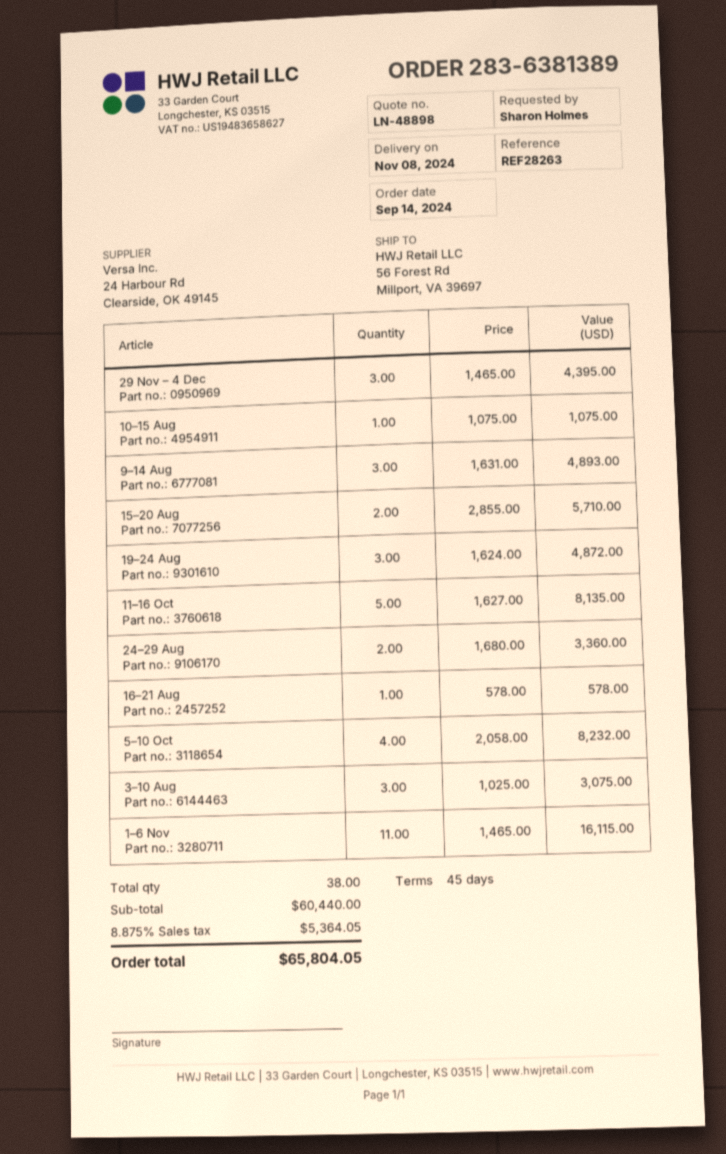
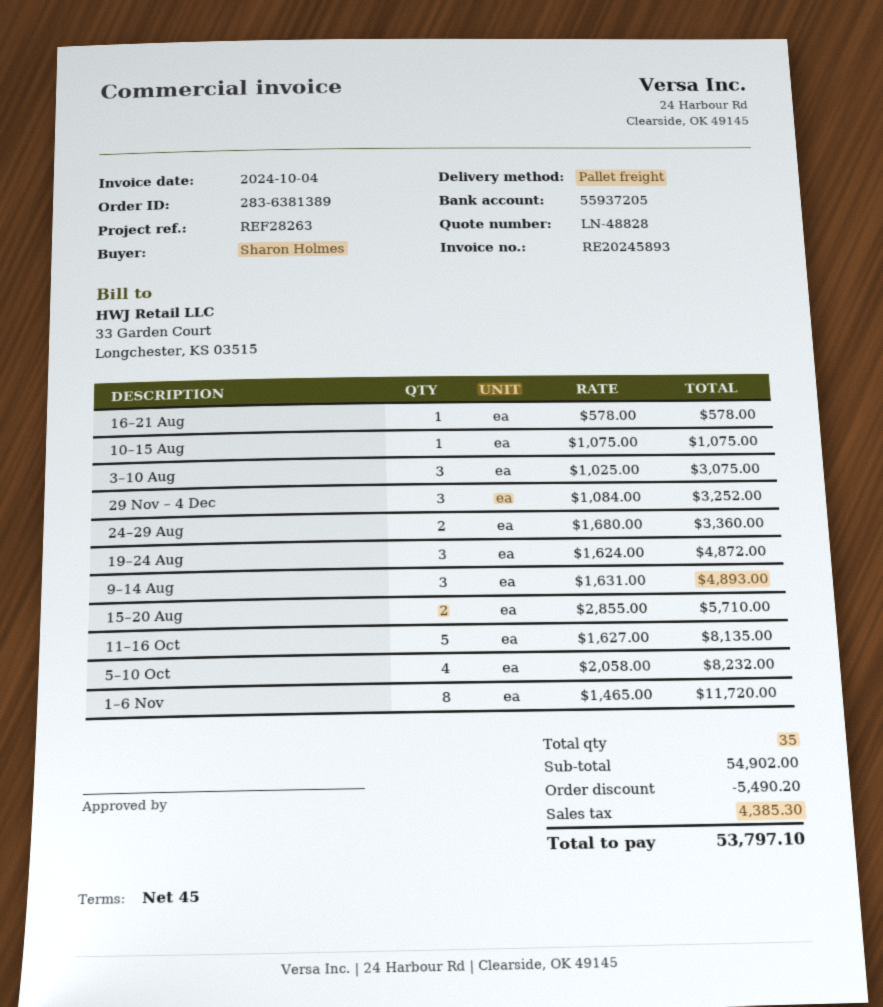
quote number: LN-48898 -> LN-48828
29 Nov – 4 Dec: 3 x 1465.00 = 4395.00 -> 3 x 1084.00 = 3252.00
1–6 Nov: 11 x 1465.00 = 16115.00 -> 8 x 1465.00 = 11720.00
total quantity: 38 -> 35
subtotal: 60440.00 -> 54902.00
discount: none -> 5490.20
tax: 5364.05 -> 4385.30
total: 65804.05 -> 53797.10

